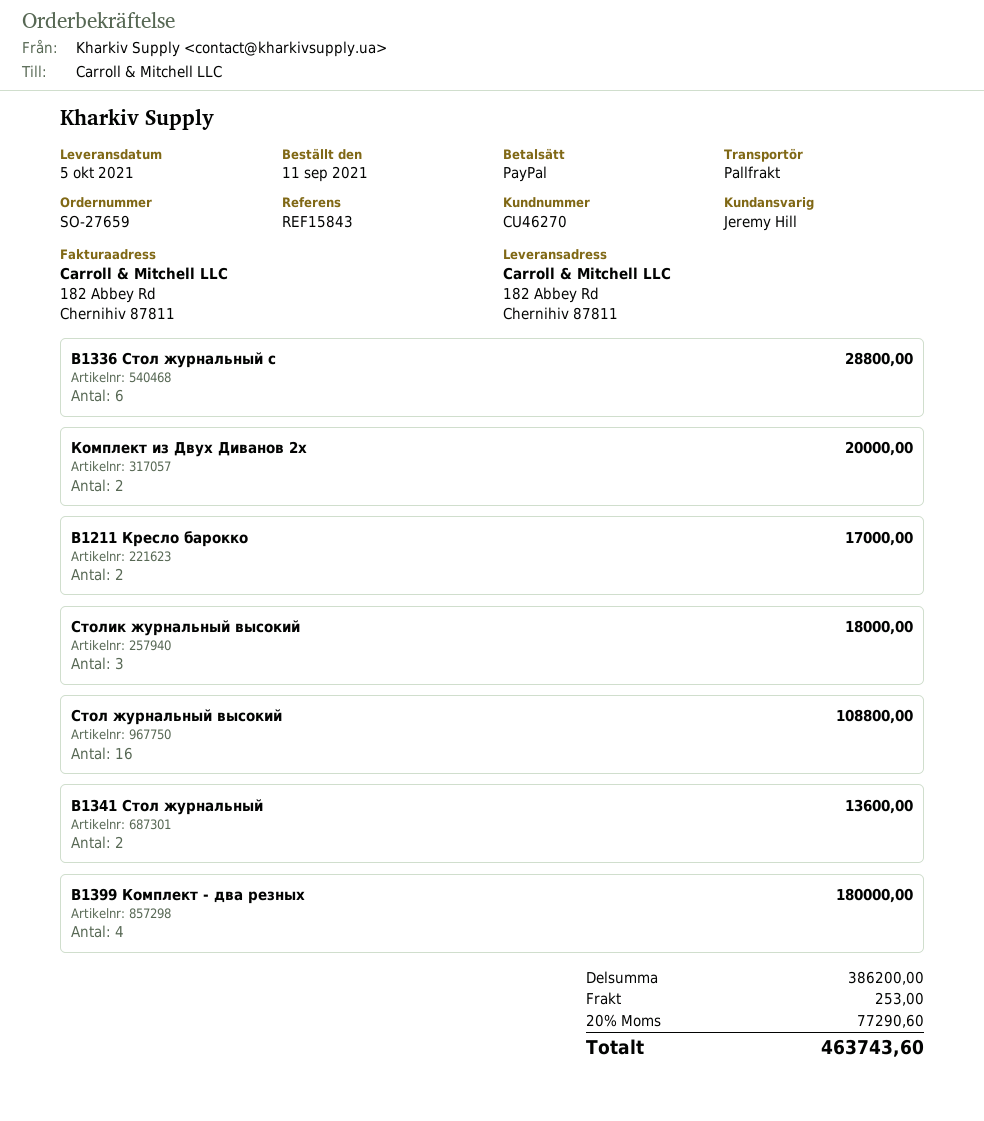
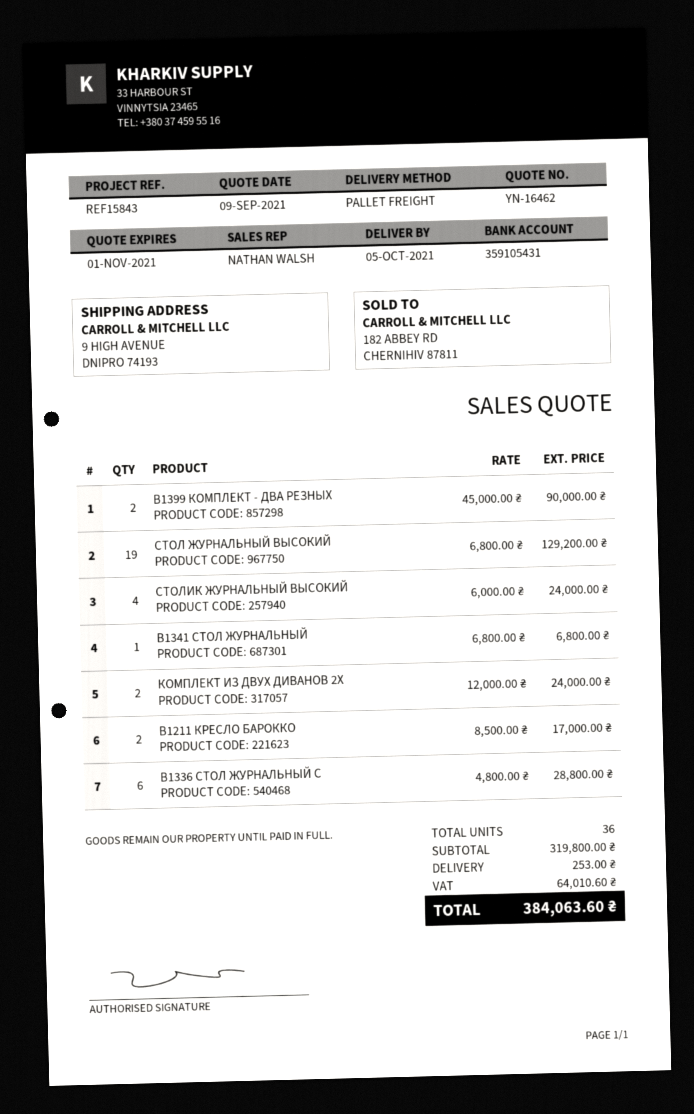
sales rep: Jeremy Hill -> NATHAN WALSH
ship to: 182 Abbey Rd, Chernihiv 87811 -> 9 HIGH AVENUE, DNIPRO 74193
Комплект из Двух Диванов 2х: 2 for 20000.00 -> 2 for 24000.00
Столик журнальный высокий: 3 for 18000.00 -> 4 for 24000.00
Стол журнальный высокий: 16 for 108800.00 -> 19 for 129200.00
В1341 Стол журнальный: 2 for 13600.00 -> 1 for 6800.00
В1399 Комплект - два резных: 4 for 180000.00 -> 2 for 90000.00
subtotal: 386200.00 -> 319800.00
tax: 77290.60 -> 64010.60
total: 463743.60 -> 384063.60

